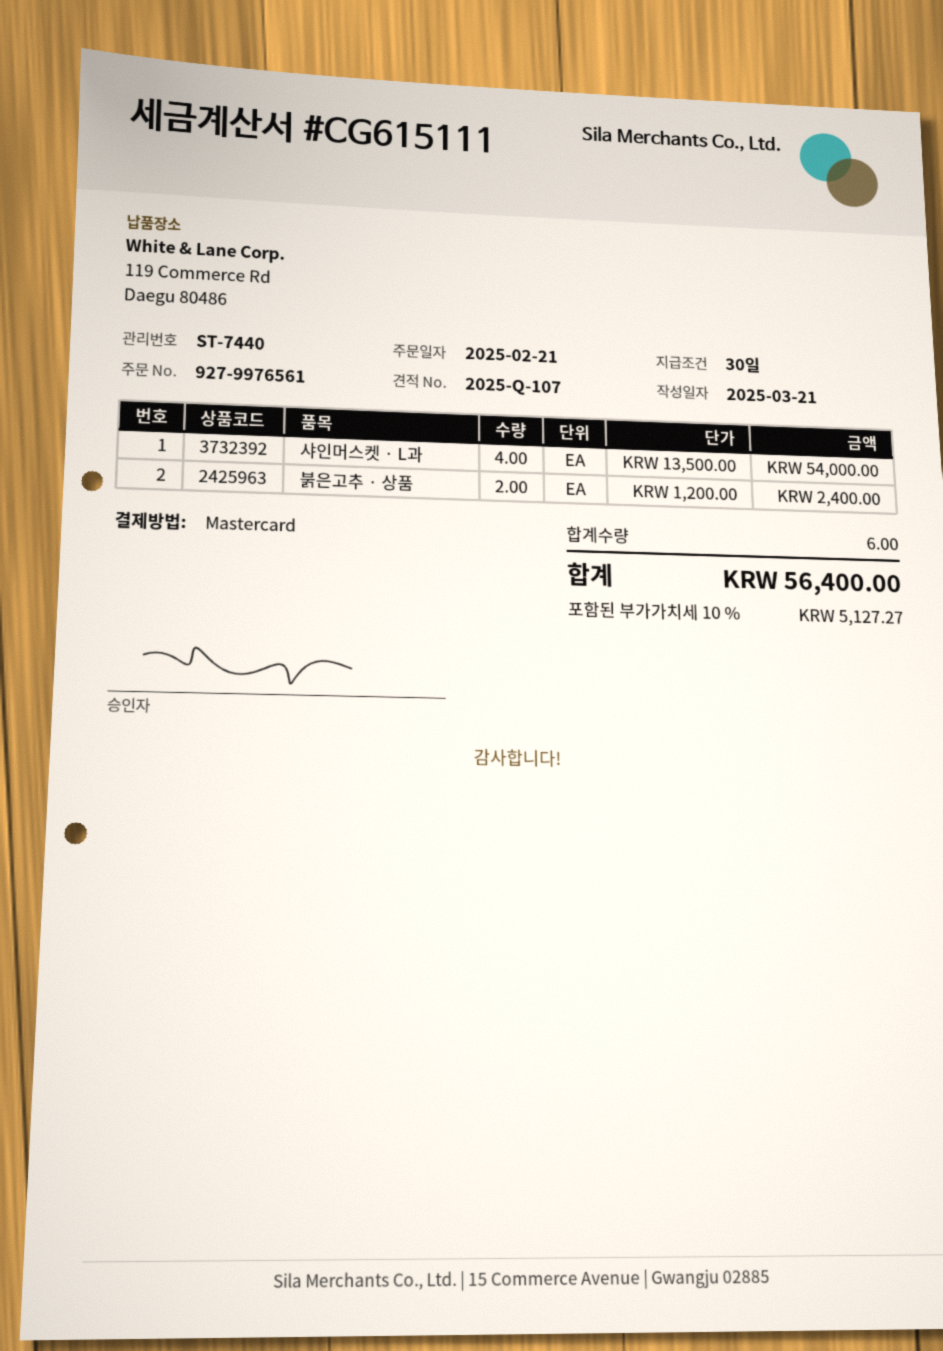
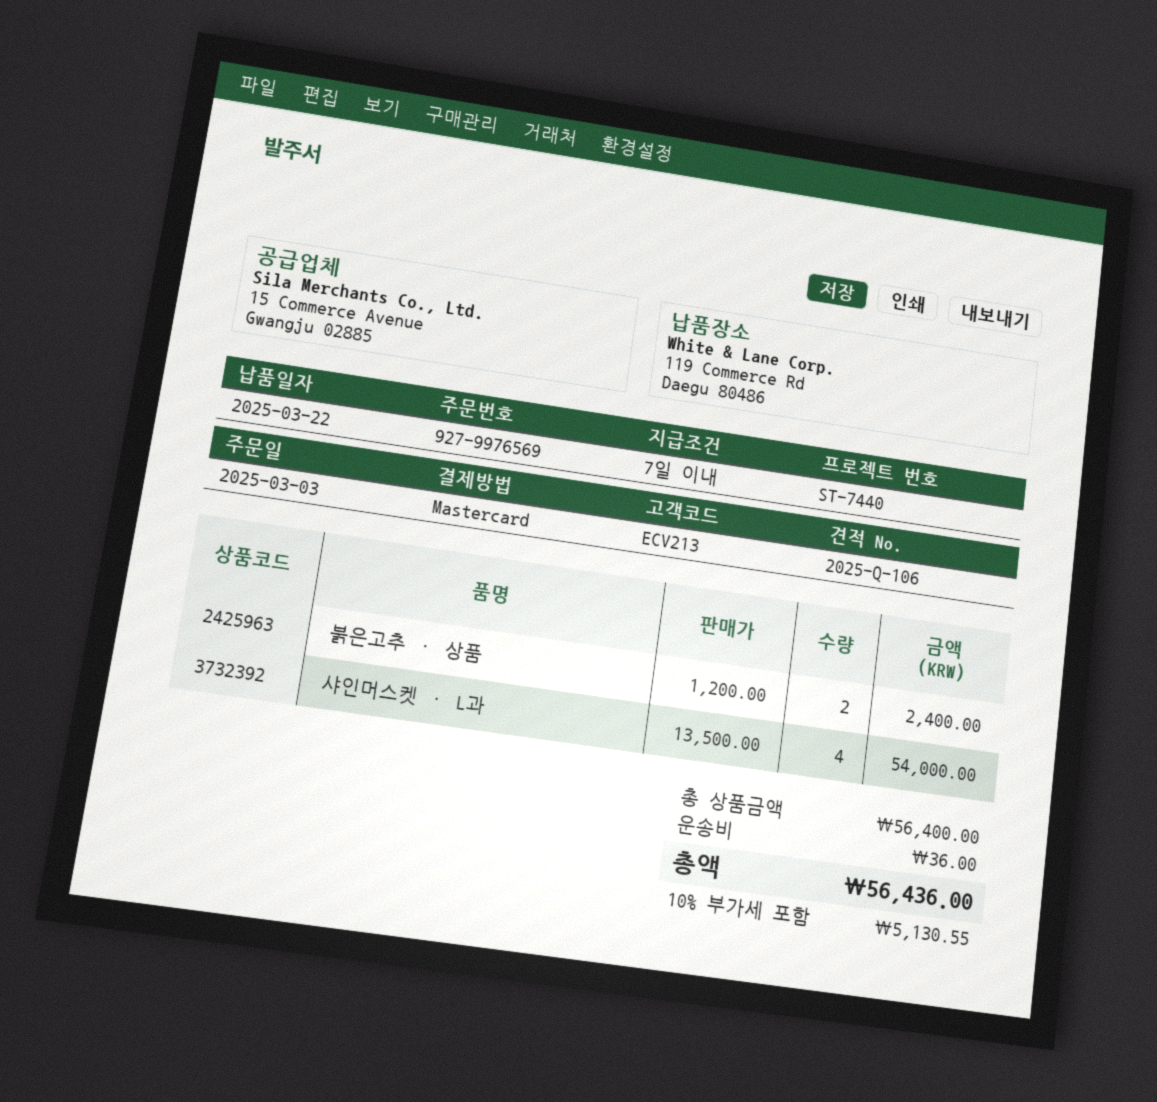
quote number: 2025-Q-107 -> 2025-Q-106
order number: 927-9976561 -> 927-9976569
order date: 2025-02-21 -> 2025-03-03
payment terms: 30 days -> 7 days
shipping: none -> 36.00
tax: 10% = 5127.27 -> 10% = 5130.55
total: 56400.00 -> 56436.00

